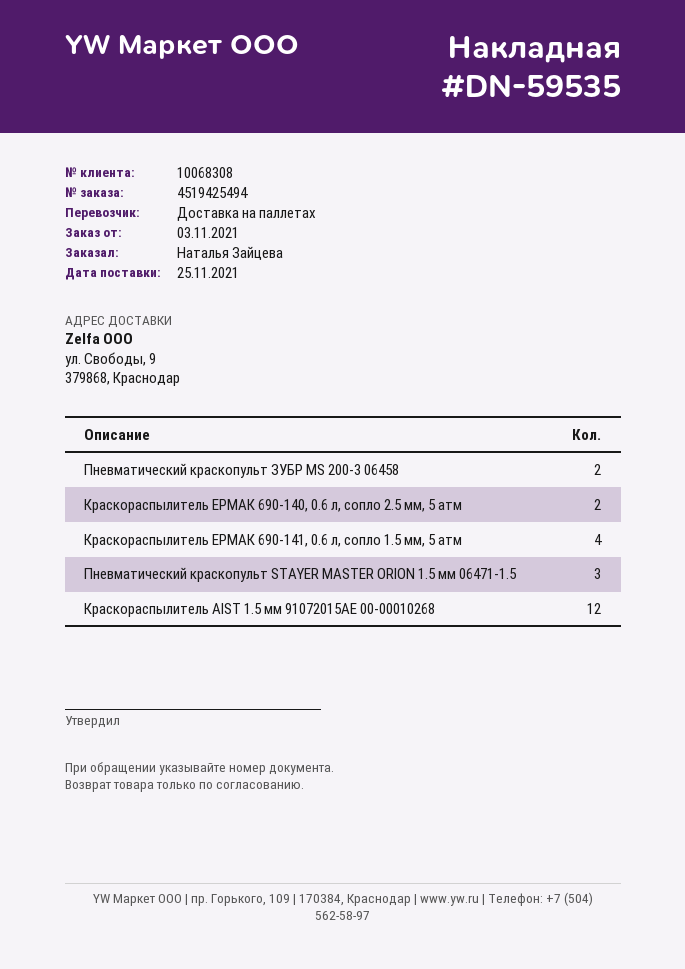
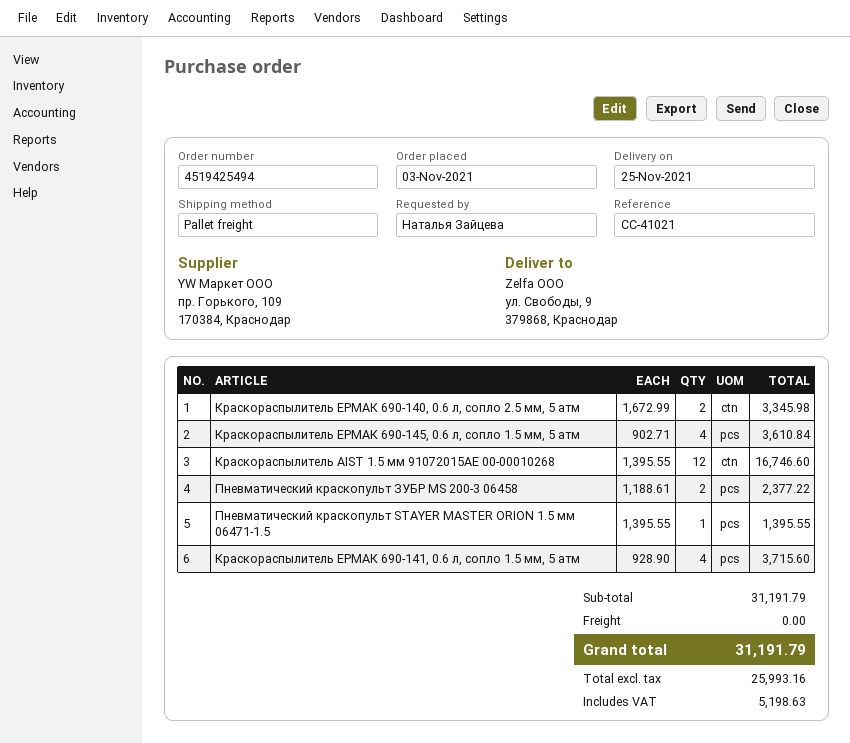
Пневматический краскопульт STAYER MASTER ORION 1.5 мм 06471-1.5: 3 -> 1
Краскораспылитель ЕРМАК 690-145, 0.6 л, сопло 1.5 мм, 5 атм: none -> 4

